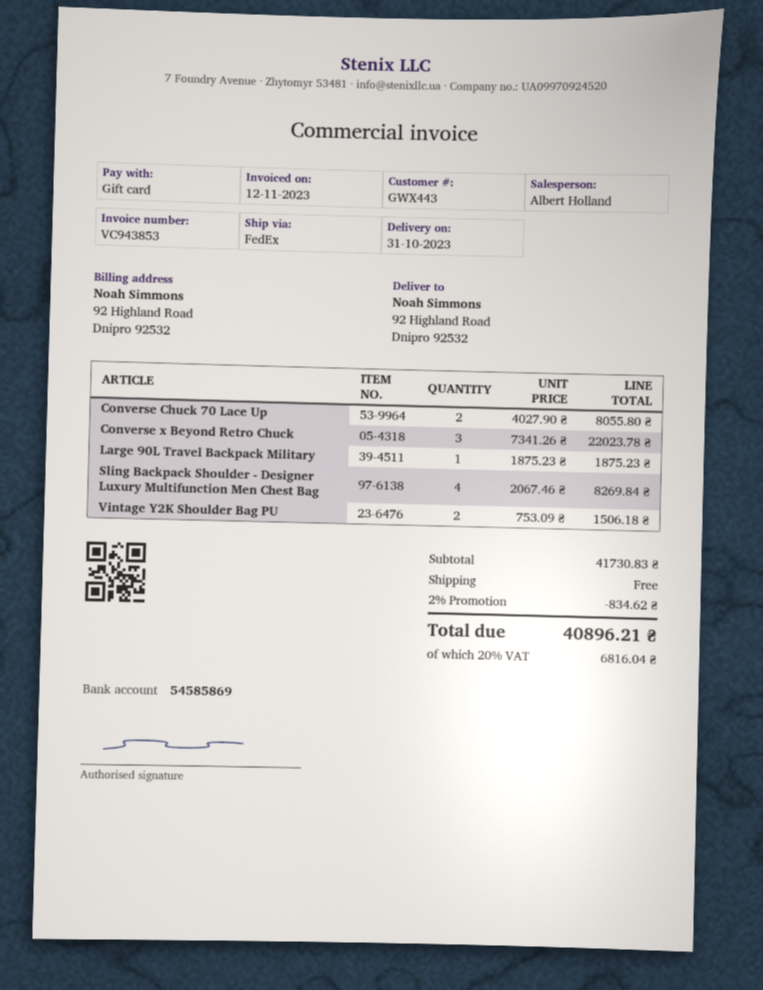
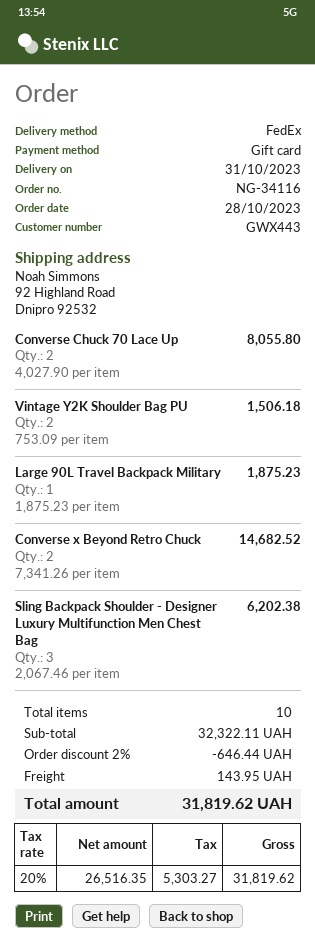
Converse x Beyond Retro Chuck: 3 x 7341.26 = 22023.78 -> 2 x 7341.26 = 14682.52
Sling Backpack Shoulder - Designer Luxury Multifunction Men Chest Bag: 4 x 2067.46 = 8269.84 -> 3 x 2067.46 = 6202.38
subtotal: 41730.83 -> 32322.11
discount: 2% = 834.62 -> 2% = 646.44
shipping: 0.00 -> 143.95
tax: 20% = 6816.04 -> 20% = 5303.27
total: 40896.21 -> 31819.62

